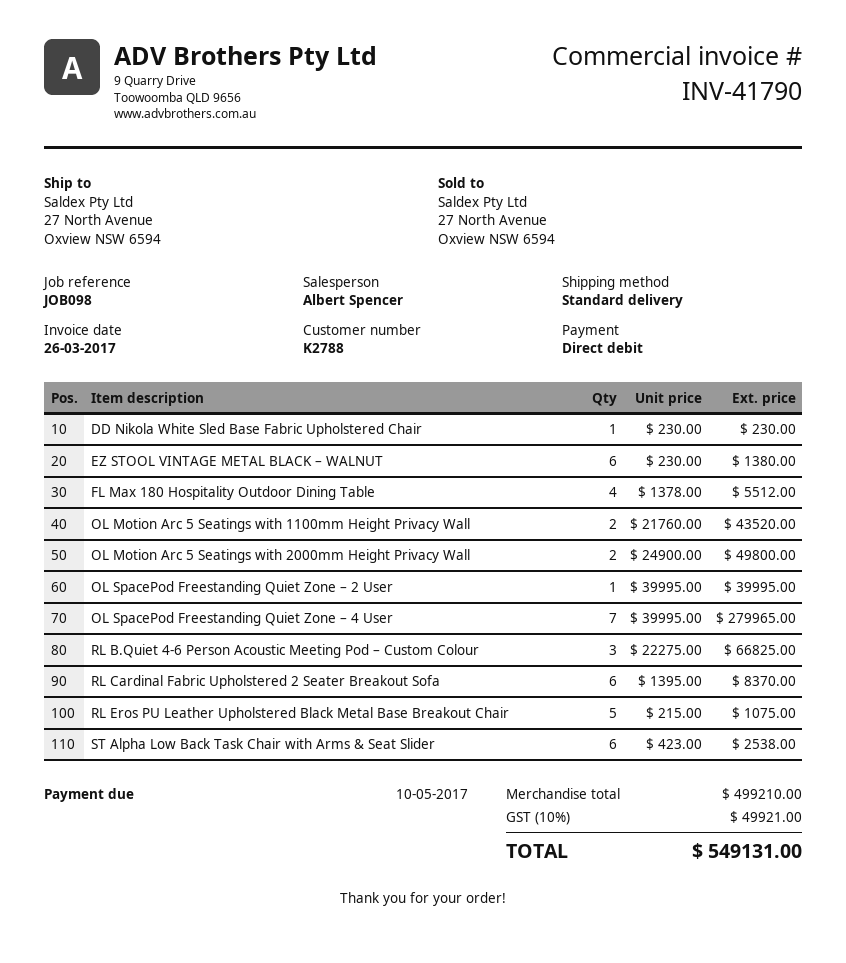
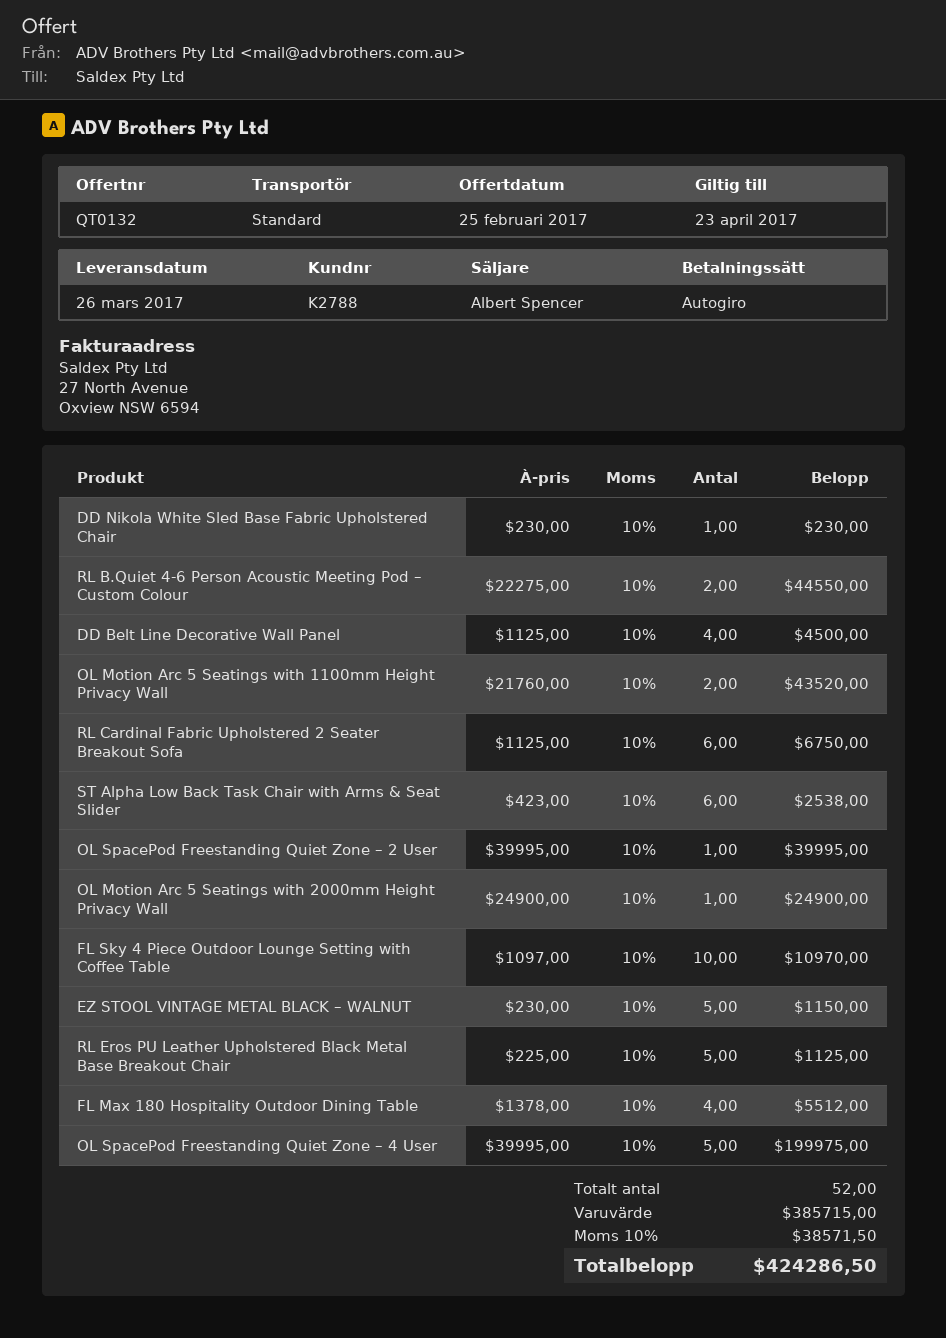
EZ STOOL VINTAGE METAL BLACK – WALNUT: 6 x 230.00 = 1380.00 -> 5 x 230.00 = 1150.00
OL Motion Arc 5 Seatings with 2000mm Height Privacy Wall: 2 x 24900.00 = 49800.00 -> 1 x 24900.00 = 24900.00
OL SpacePod Freestanding Quiet Zone – 4 User: 7 x 39995.00 = 279965.00 -> 5 x 39995.00 = 199975.00
RL B.Quiet 4-6 Person Acoustic Meeting Pod – Custom Colour: 3 x 22275.00 = 66825.00 -> 2 x 22275.00 = 44550.00
RL Cardinal Fabric Upholstered 2 Seater Breakout Sofa: 6 x 1395.00 = 8370.00 -> 6 x 1125.00 = 6750.00
RL Eros PU Leather Upholstered Black Metal Base Breakout Chair: 5 x 215.00 = 1075.00 -> 5 x 225.00 = 1125.00
DD Belt Line Decorative Wall Panel: none -> 4 x 1125.00 = 4500.00
FL Sky 4 Piece Outdoor Lounge Setting with Coffee Table: none -> 10 x 1097.00 = 10970.00
subtotal: 499210.00 -> 385715.00
tax: 10% = 49921.00 -> 10% = 38571.50
total: 549131.00 -> 424286.50

